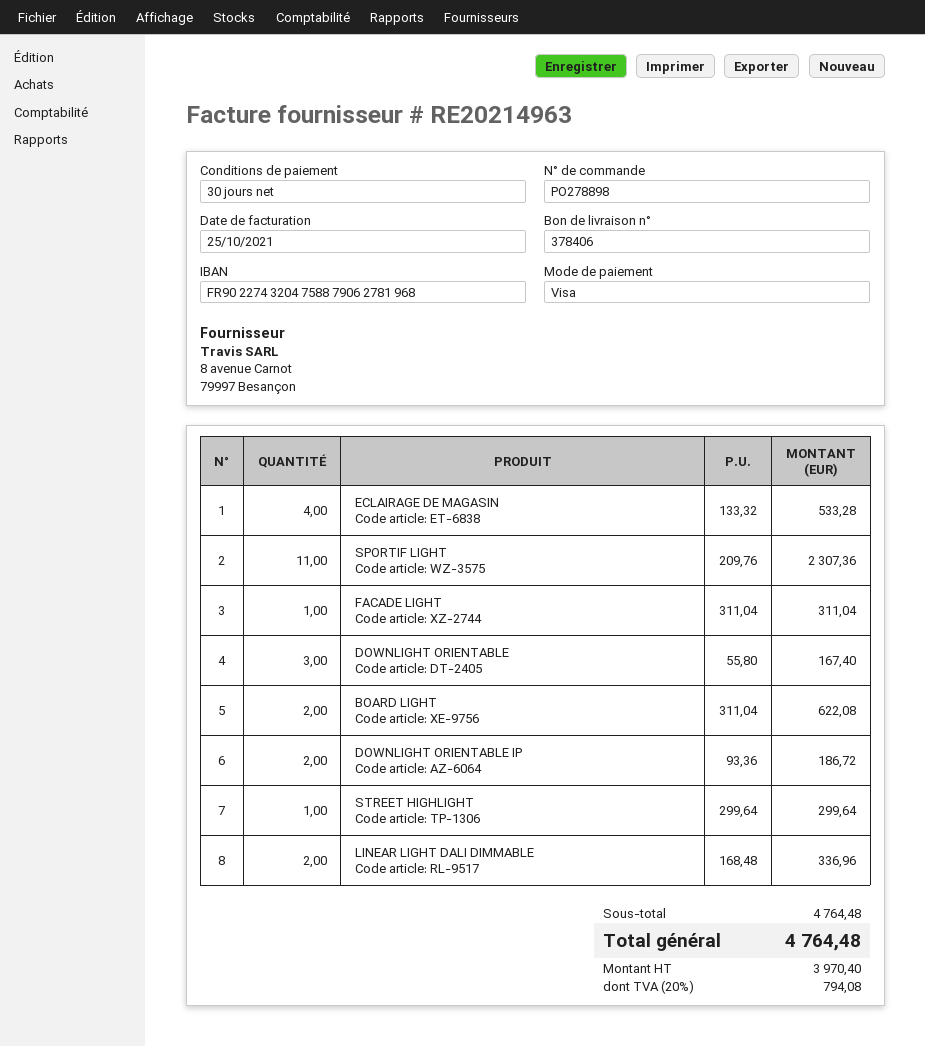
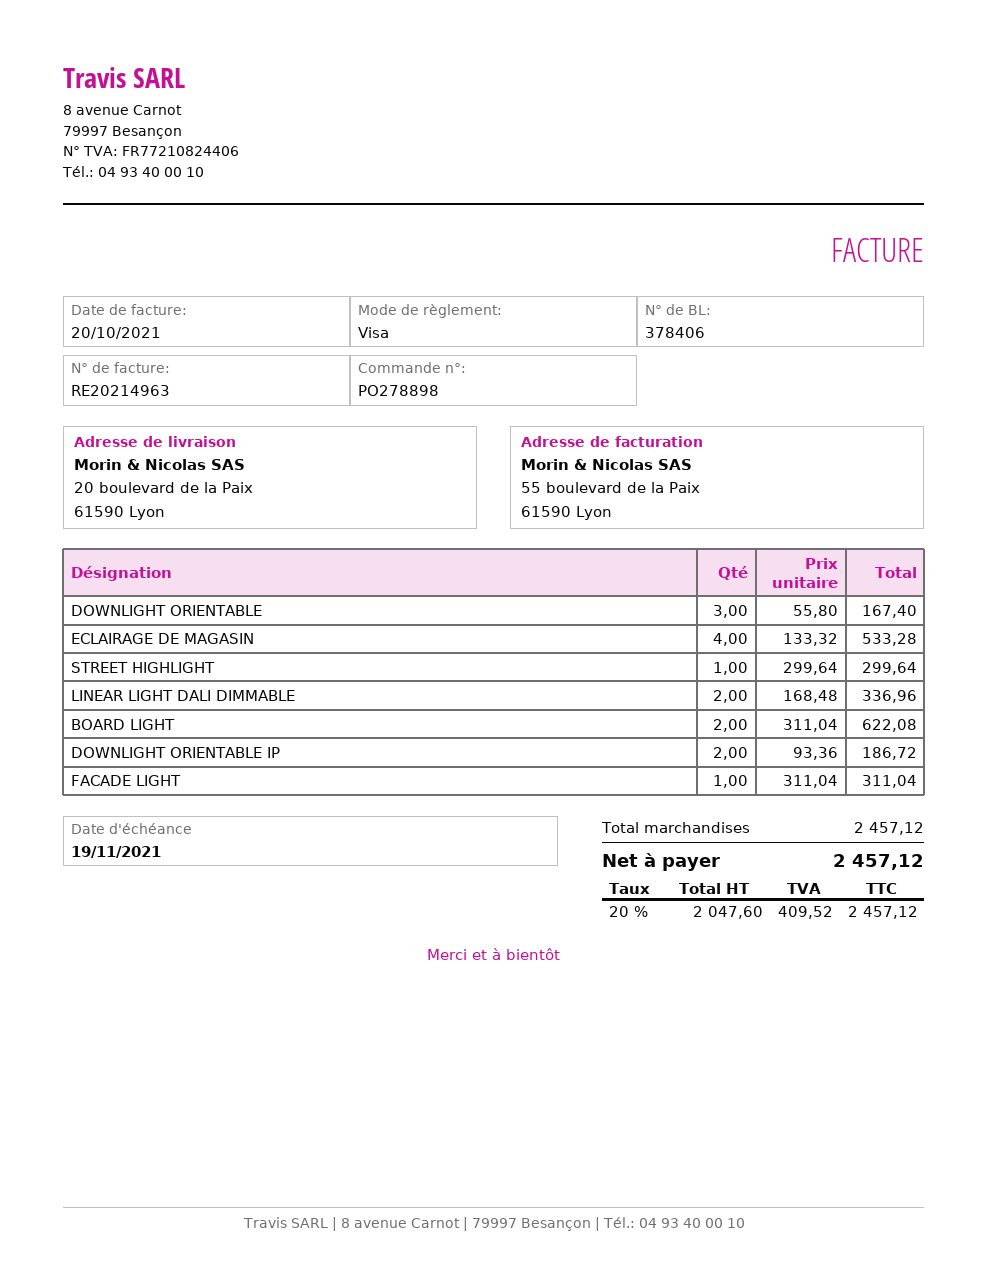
invoice date: 2021-10-25 -> 2021-10-20
SPORTIF LIGHT: 11 x 209.76 = 2307.36 -> none
subtotal: 4764.48 -> 2457.12
net: 3970.40 -> 2047.60
tax: 20% = 794.08 -> 20% = 409.52
total: 4764.48 -> 2457.12

